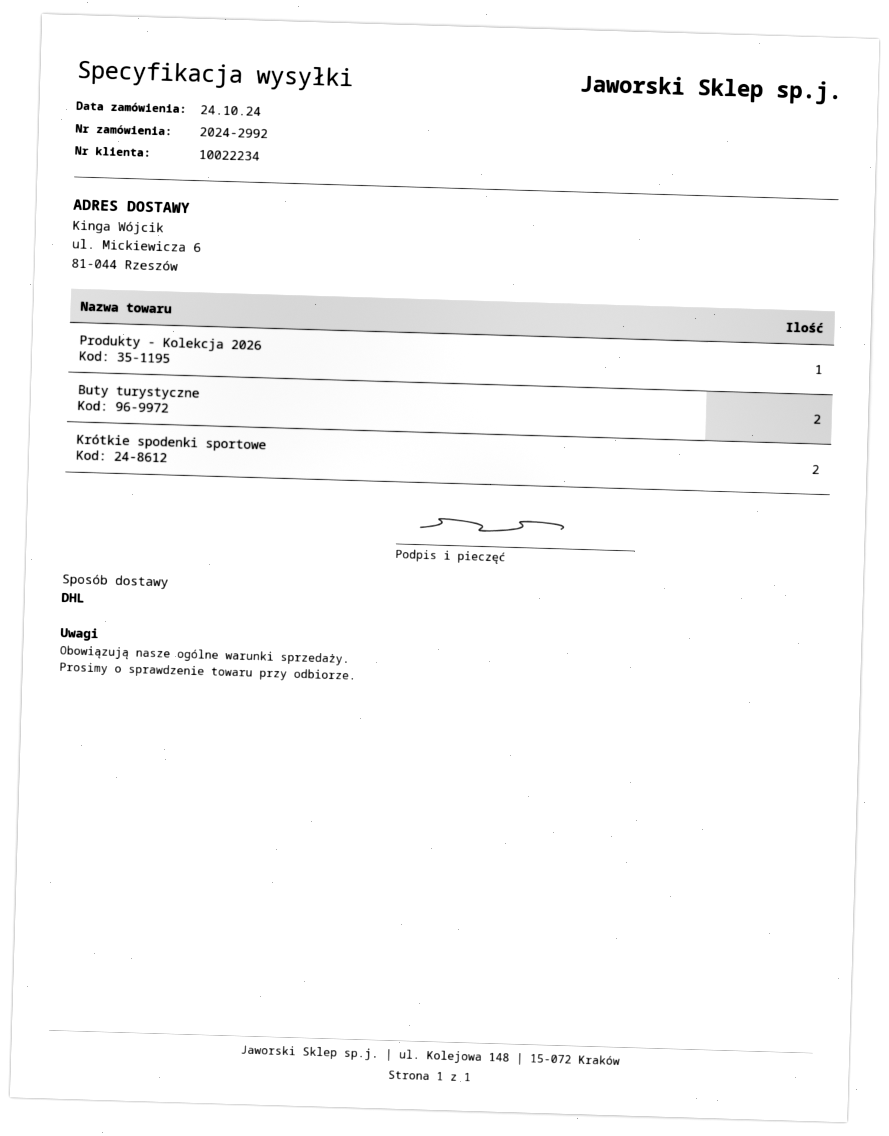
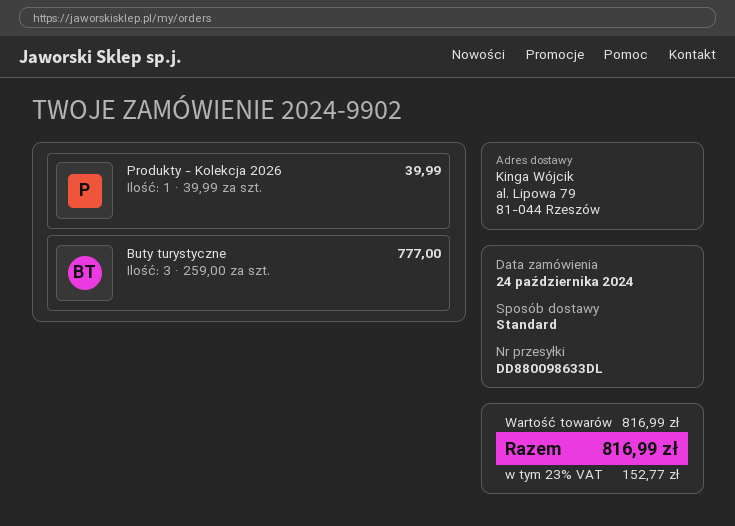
order number: 2024-2992 -> 2024-9902
shipping method: DHL -> standard
ship to: ul. Mickiewicza 6, 81-044 Rzeszów -> al. Lipowa 79, 81-044 Rzeszów
Buty turystyczne: 2 -> 3
Krótkie spodenki sportowe: 2 -> none

